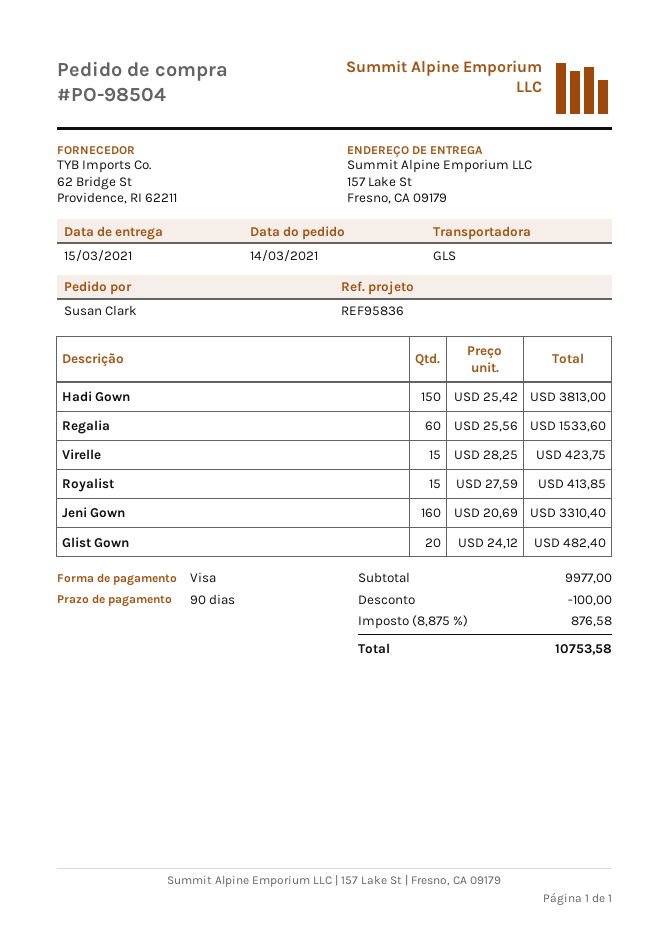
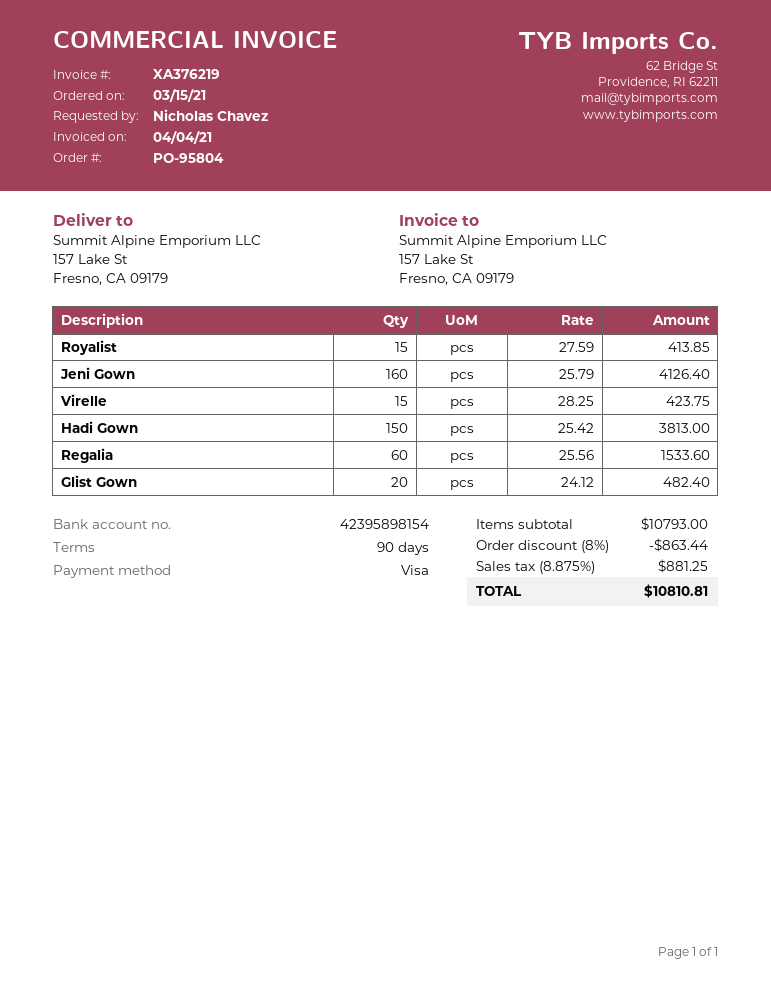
order number: PO-98504 -> PO-95804
order date: 2021-03-14 -> 2021-03-15
ordered by: Susan Clark -> Nicholas Chavez
Jeni Gown: 160 x 20.69 = 3310.40 -> 160 x 25.79 = 4126.40
subtotal: 9977.00 -> 10793.00
discount: 100.00 -> 863.44
tax: 8.875% = 876.58 -> 8.875% = 881.25
total: 10753.58 -> 10810.81

